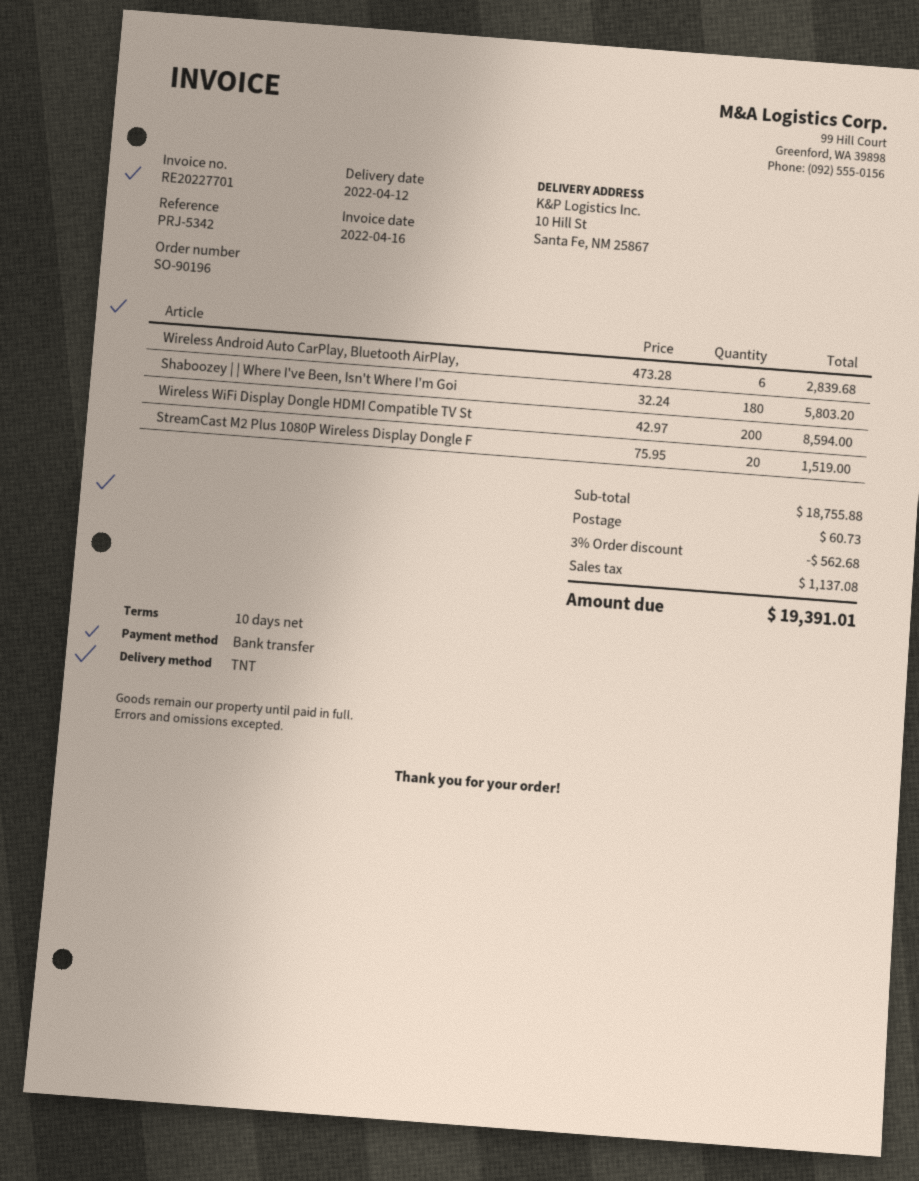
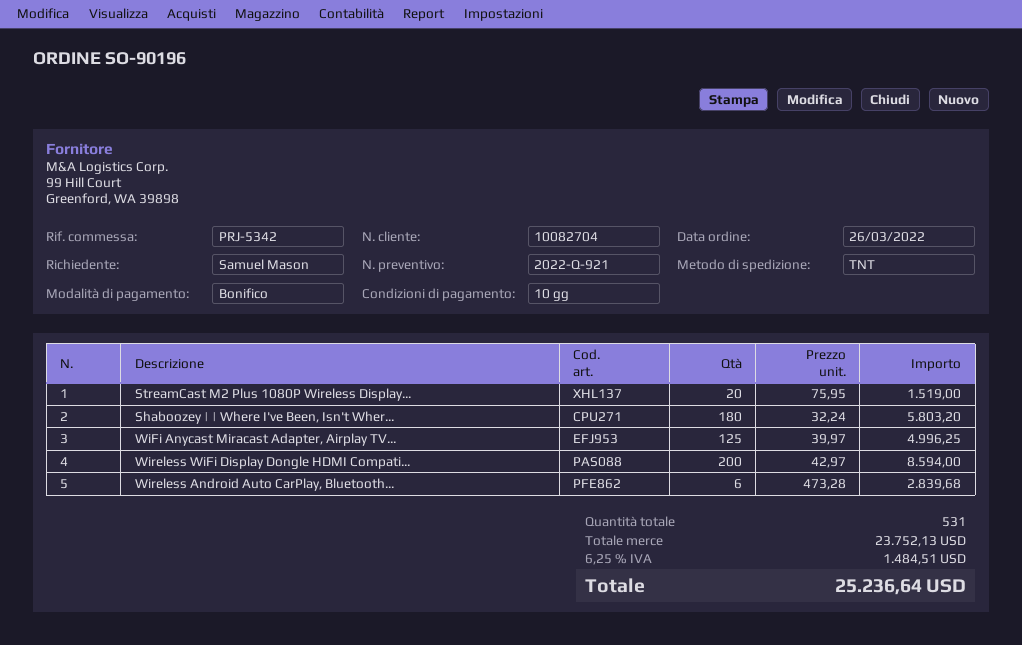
WiFi Anycast Miracast Adapter, Airplay TV...: none -> 125 x 39.97 = 4996.25
subtotal: 18755.88 -> 23752.13
discount: 3% = 562.68 -> none
shipping: 60.73 -> none
tax: 1137.08 -> 1484.51
total: 19391.01 -> 25236.64

